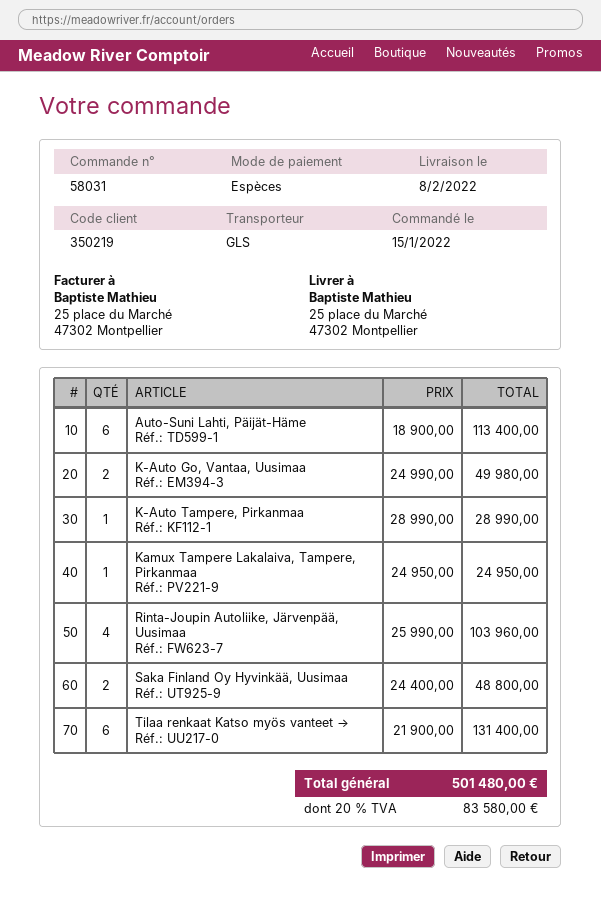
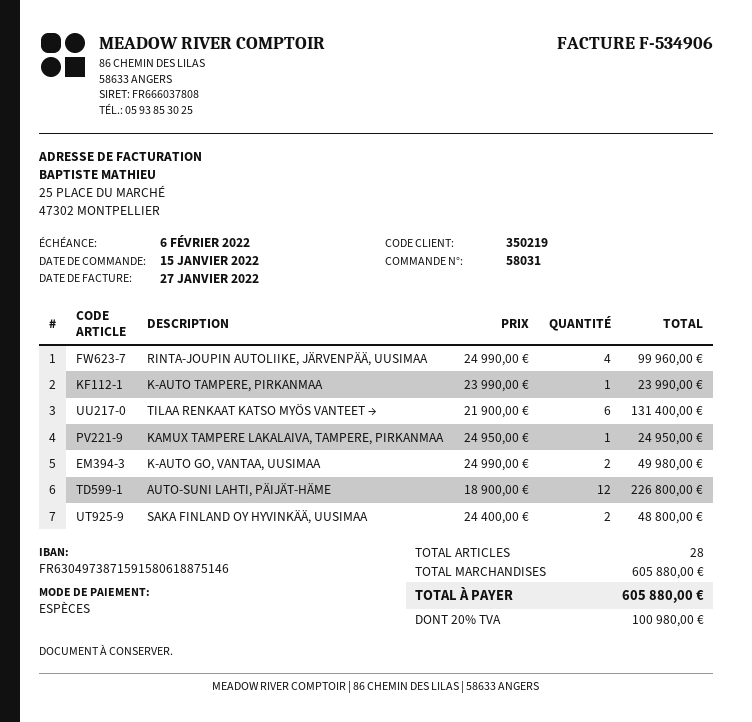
Auto-Suni Lahti, Päijät-Häme: 6 x 18900.00 = 113400.00 -> 12 x 18900.00 = 226800.00
K-Auto Tampere, Pirkanmaa: 1 x 28990.00 = 28990.00 -> 1 x 23990.00 = 23990.00
Rinta-Joupin Autoliike, Järvenpää, Uusimaa: 4 x 25990.00 = 103960.00 -> 4 x 24990.00 = 99960.00
tax: 20% = 83580.00 -> 20% = 100980.00
total: 501480.00 -> 605880.00

